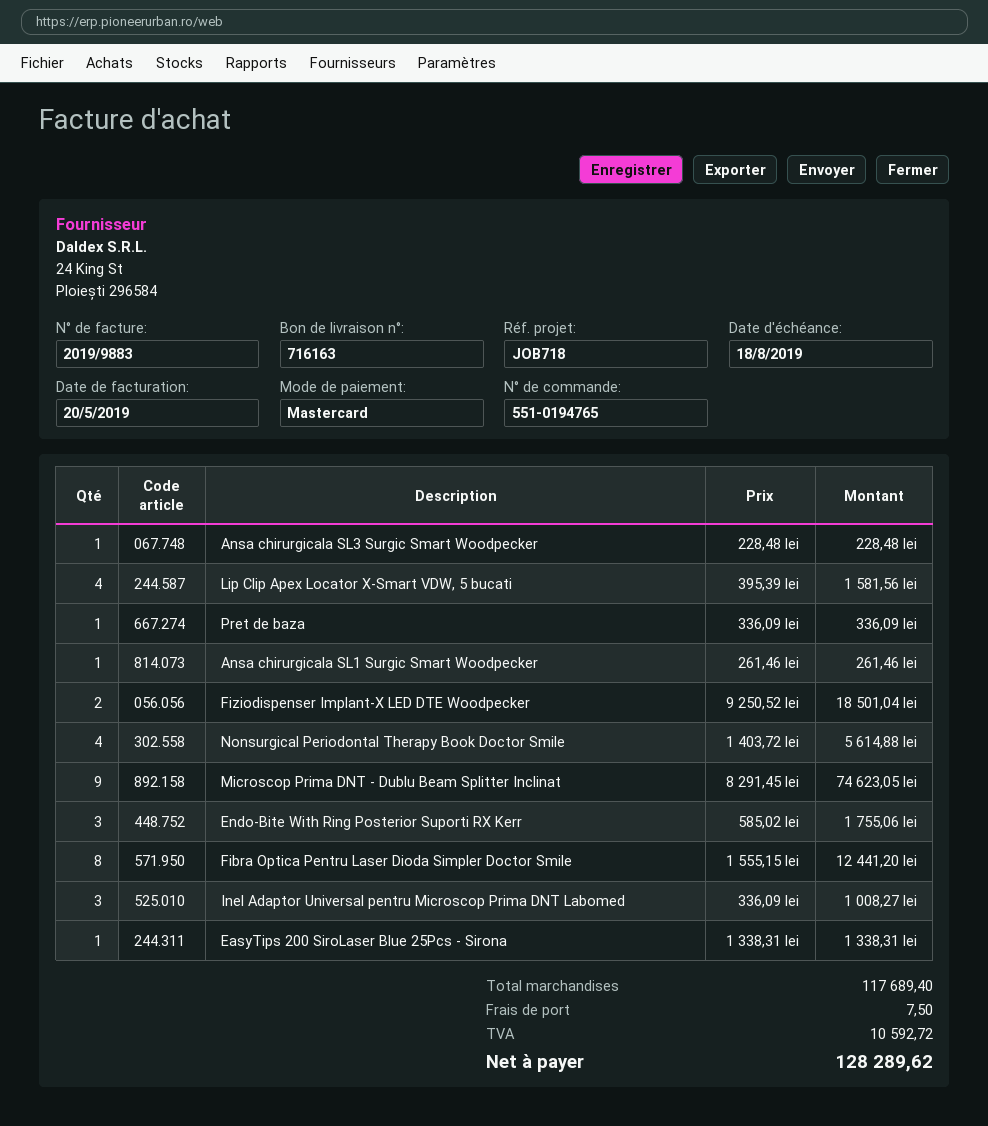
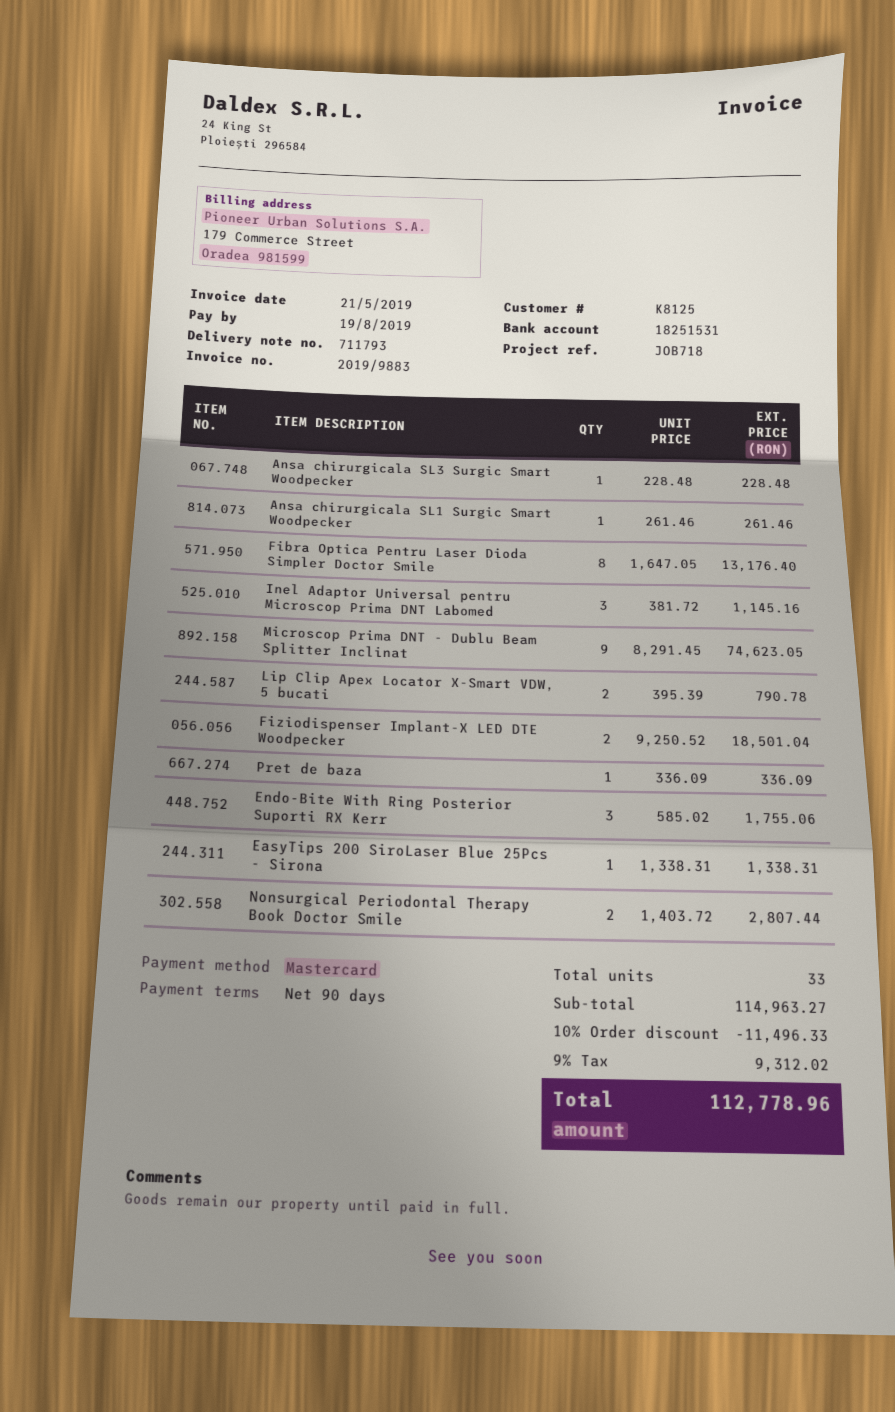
delivery note number: 716163 -> 711793
invoice date: 2019-05-20 -> 2019-05-21
due date: 2019-08-18 -> 2019-08-19
Lip Clip Apex Locator X-Smart VDW, 5 bucati: 4 x 395.39 = 1581.56 -> 2 x 395.39 = 790.78
Nonsurgical Periodontal Therapy Book Doctor Smile: 4 x 1403.72 = 5614.88 -> 2 x 1403.72 = 2807.44
Fibra Optica Pentru Laser Dioda Simpler Doctor Smile: 8 x 1555.15 = 12441.20 -> 8 x 1647.05 = 13176.40
Inel Adaptor Universal pentru Microscop Prima DNT Labomed: 3 x 336.09 = 1008.27 -> 3 x 381.72 = 1145.16
subtotal: 117689.40 -> 114963.27
discount: none -> 10% = 11496.33
shipping: 7.50 -> none
tax: 10592.72 -> 9312.02
total: 128289.62 -> 112778.96

